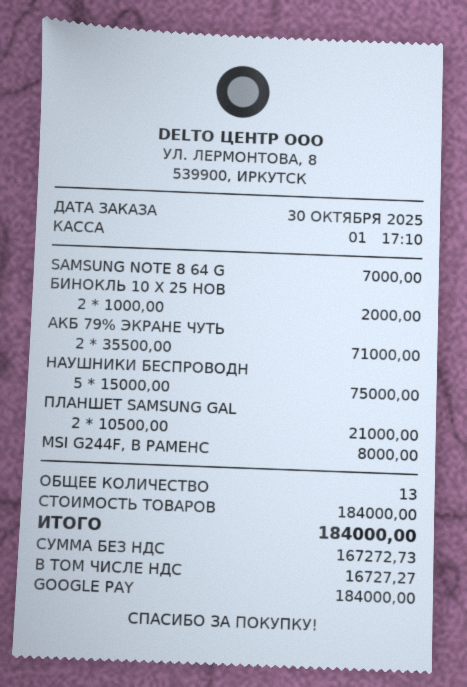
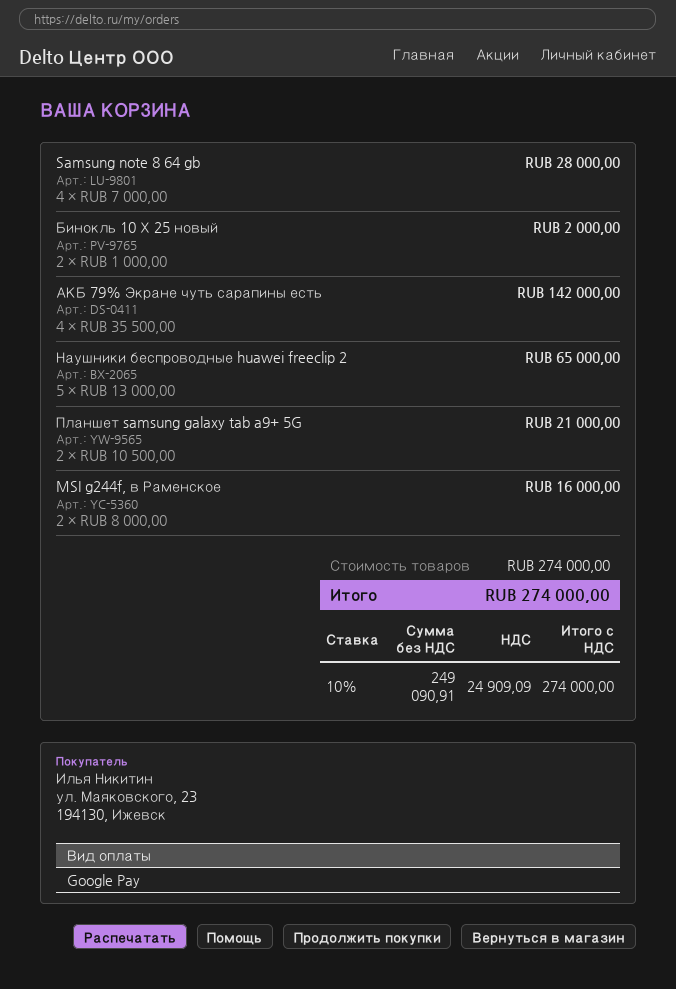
SAMSUNG NOTE 8 64 G: 1 x 7000.00 = 7000.00 -> 4 x 7000.00 = 28000.00
АКБ 79% ЭКРАНЕ ЧУТЬ: 2 x 35500.00 = 71000.00 -> 4 x 35500.00 = 142000.00
НАУШНИКИ БЕСПРОВОДН: 5 x 15000.00 = 75000.00 -> 5 x 13000.00 = 65000.00
MSI G244F, В РАМЕНС: 1 x 8000.00 = 8000.00 -> 2 x 8000.00 = 16000.00
subtotal: 184000.00 -> 274000.00
net: 167272.73 -> 249090.91
tax: 16727.27 -> 24909.09
total: 184000.00 -> 274000.00

